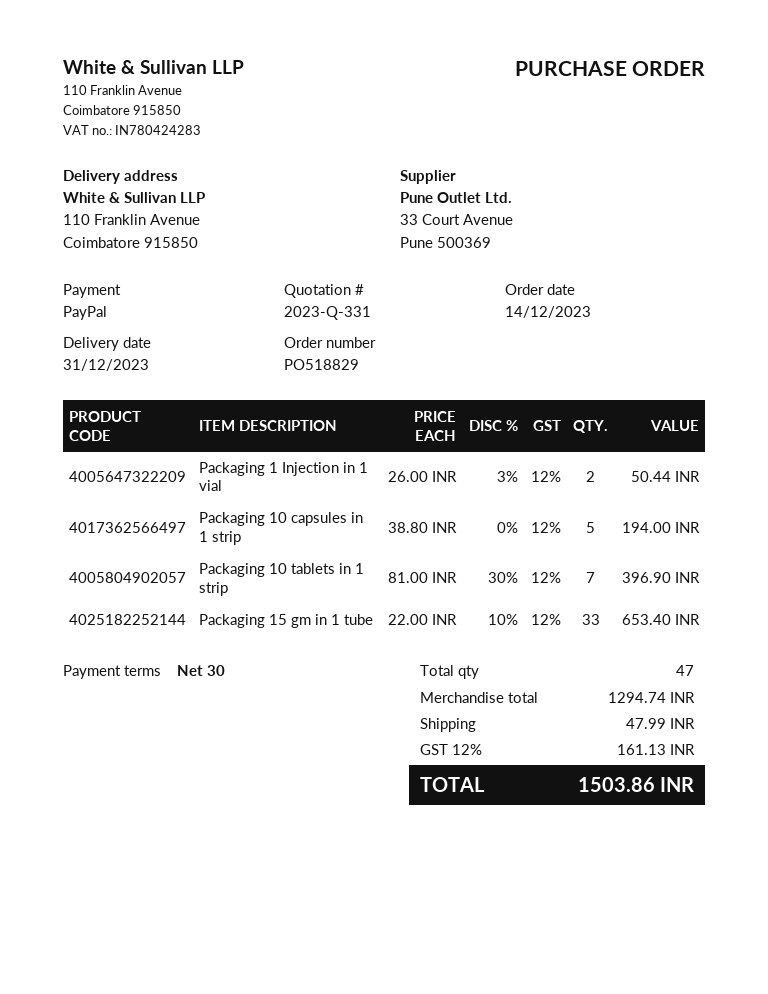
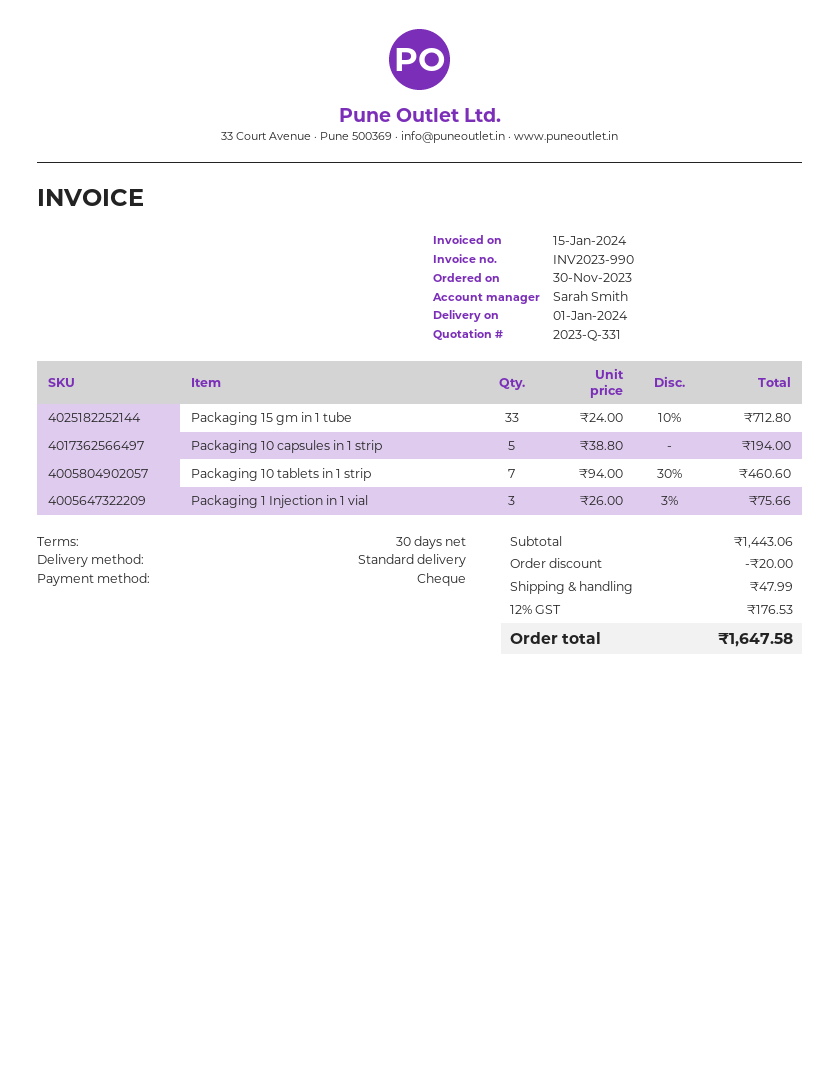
order date: 2023-12-14 -> 2023-11-30
delivery date: 2023-12-31 -> 2024-01-01
payment method: PayPal -> cheque
Packaging 1 Injection in 1 vial: 2 x 26.00 - 3% = 50.44 -> 3 x 26.00 - 3% = 75.66
Packaging 10 tablets in 1 strip: 7 x 81.00 - 30% = 396.90 -> 7 x 94.00 - 30% = 460.60
Packaging 15 gm in 1 tube: 33 x 22.00 - 10% = 653.40 -> 33 x 24.00 - 10% = 712.80
subtotal: 1294.74 -> 1443.06
discount: none -> 20.00
tax: 12% = 161.13 -> 12% = 176.53
total: 1503.86 -> 1647.58

